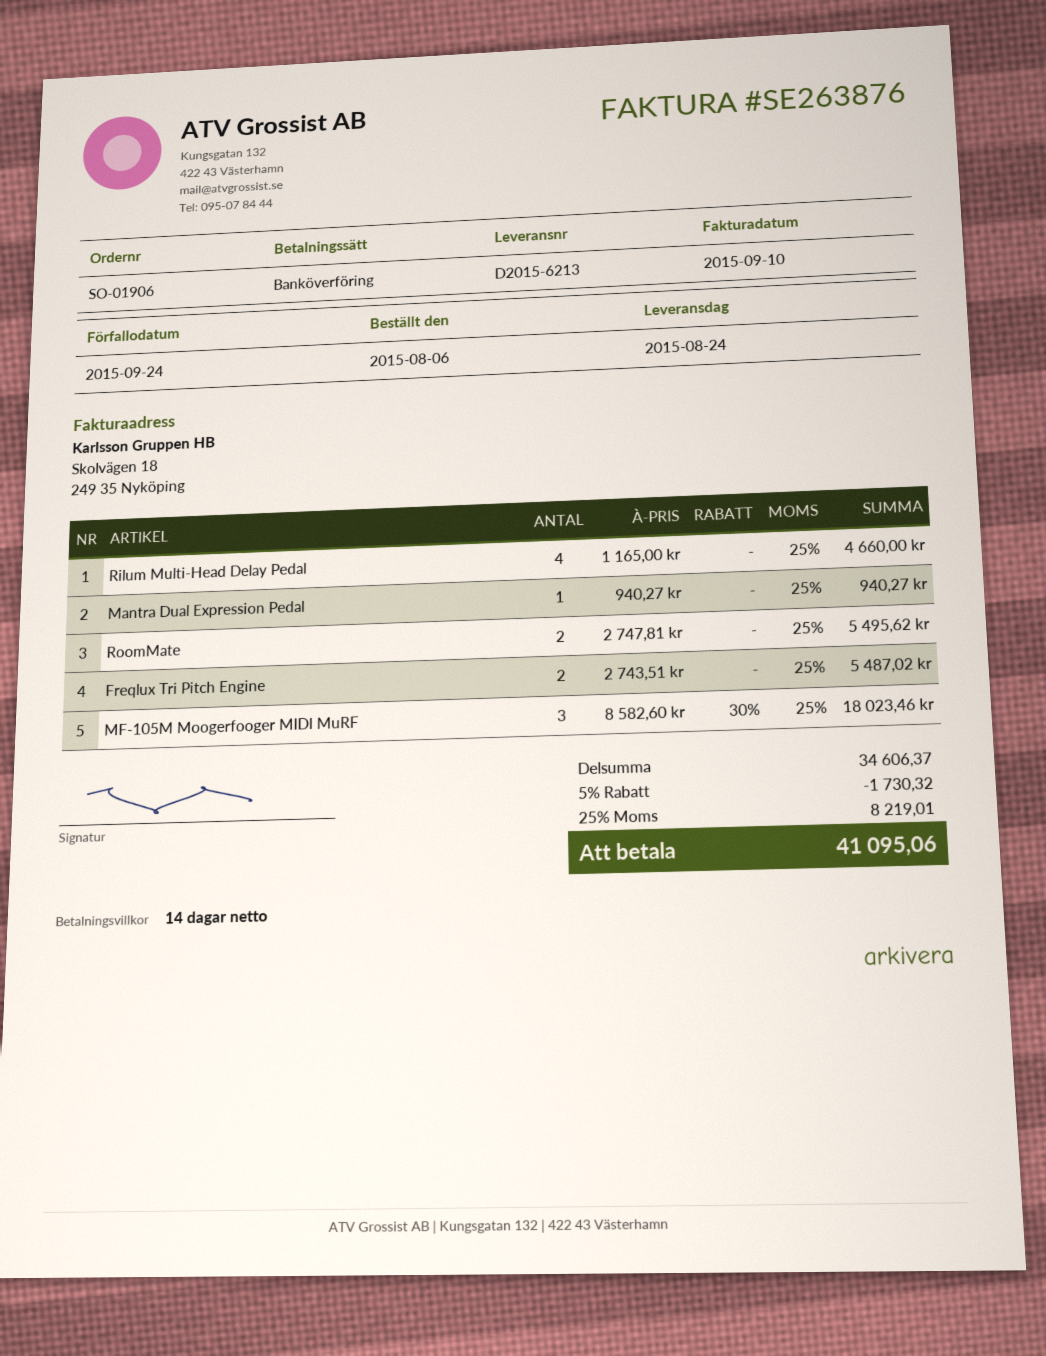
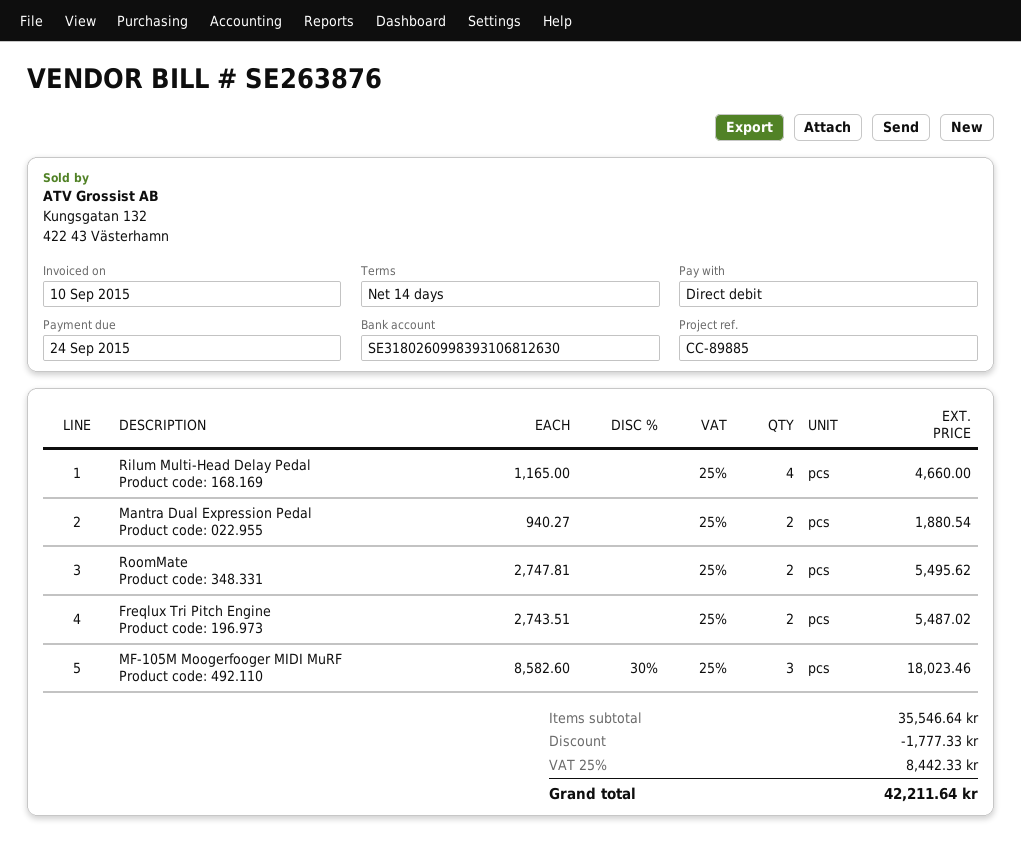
payment method: bank transfer -> direct debit
Mantra Dual Expression Pedal: 1 x 940.27 = 940.27 -> 2 x 940.27 = 1880.54
subtotal: 34606.37 -> 35546.64
discount: 1730.32 -> 1777.33
tax: 25% = 8219.01 -> 25% = 8442.33
total: 41095.06 -> 42211.64

